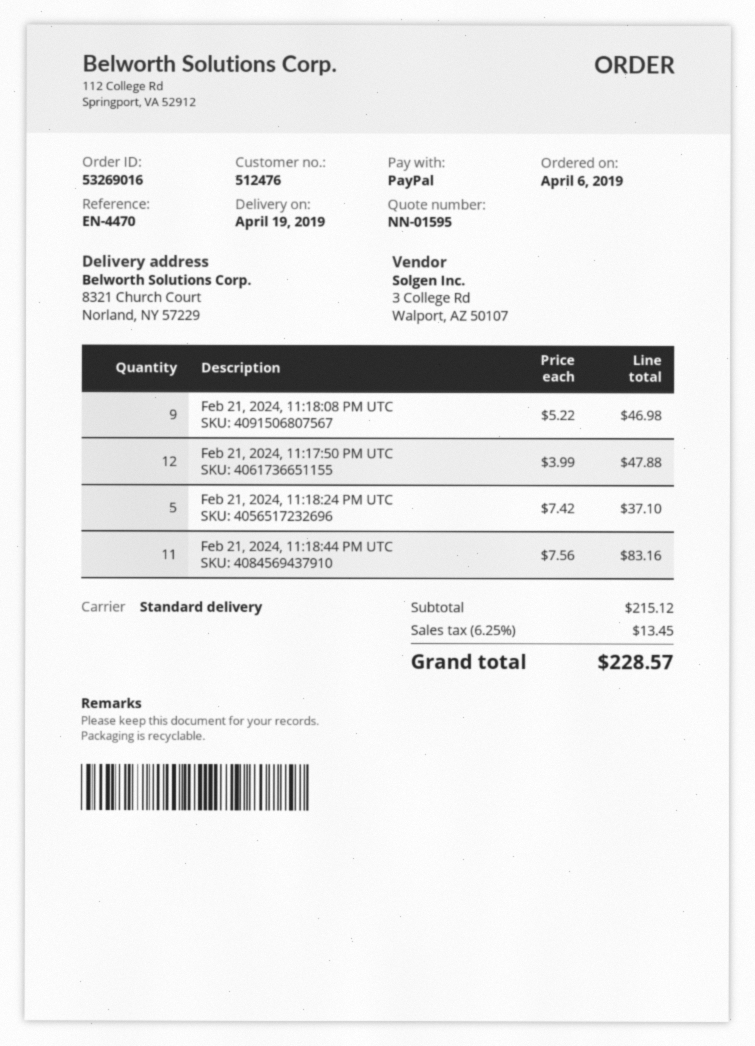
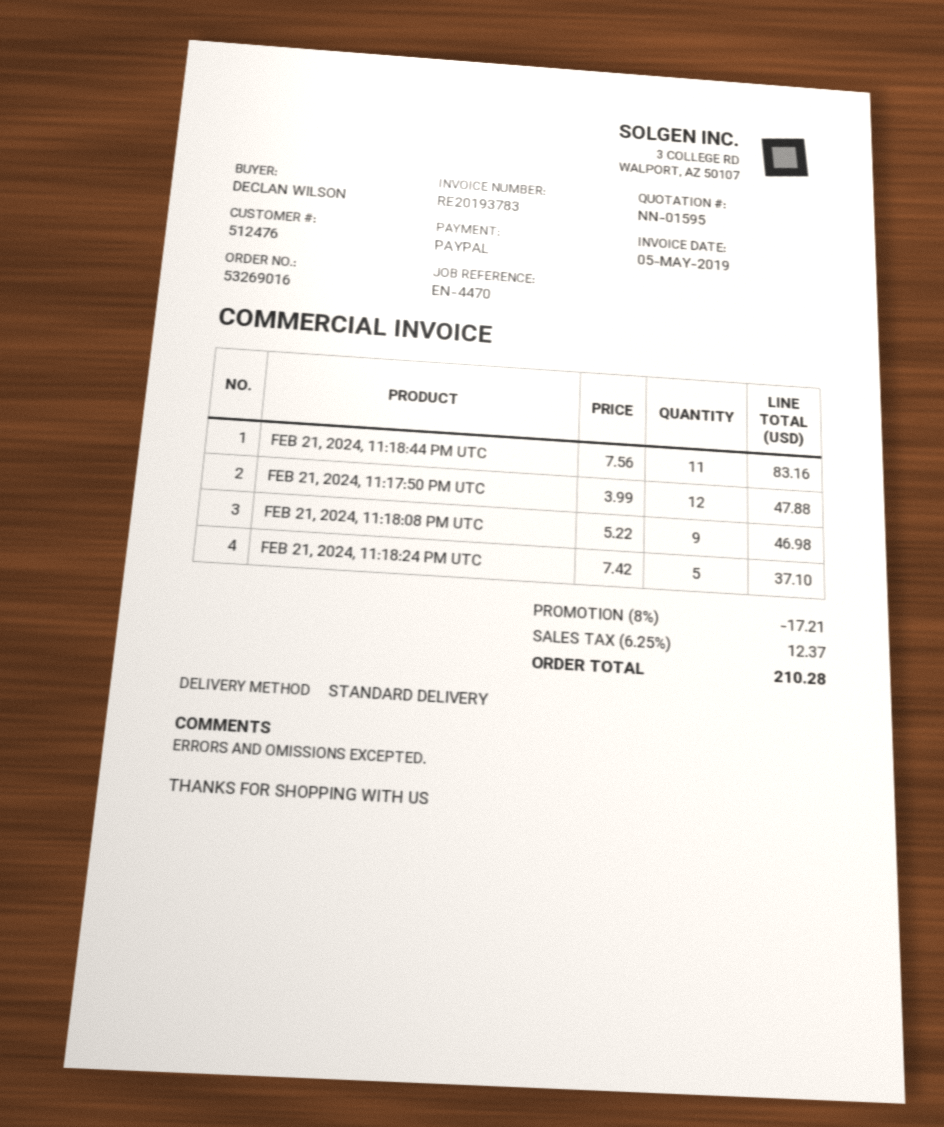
discount: none -> 8% = 17.21
tax: 6.25% = 13.45 -> 6.25% = 12.37
total: 228.57 -> 210.28

